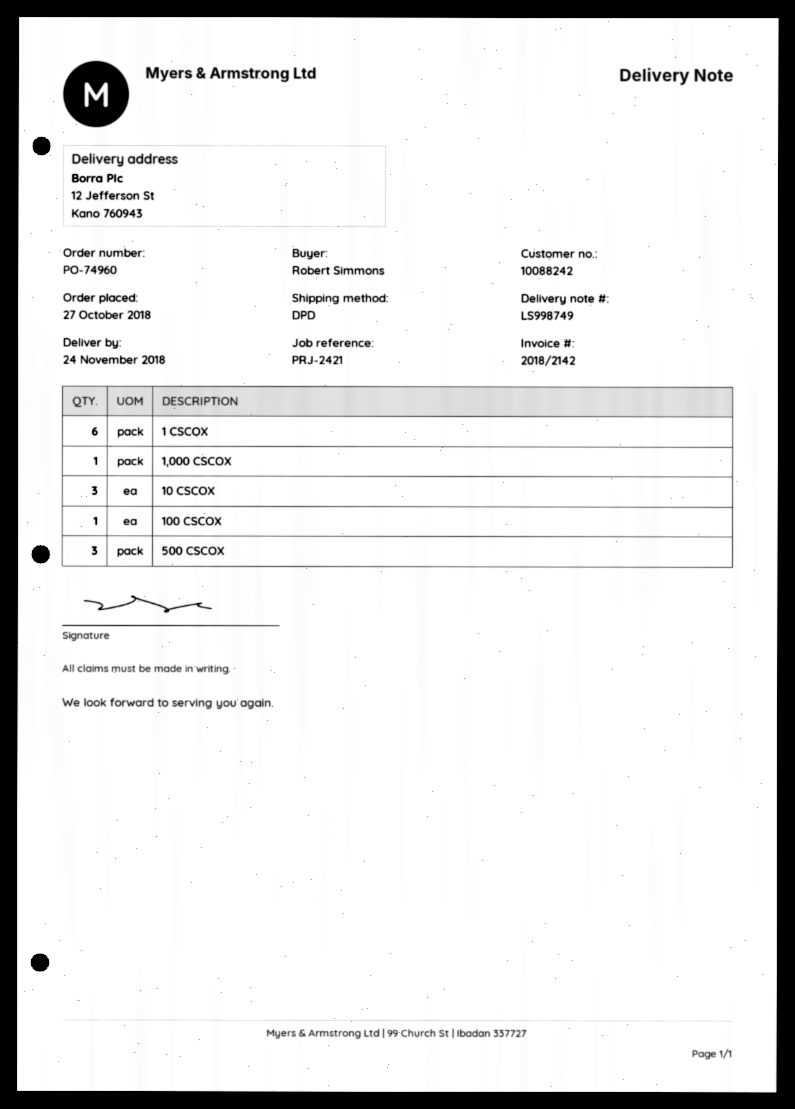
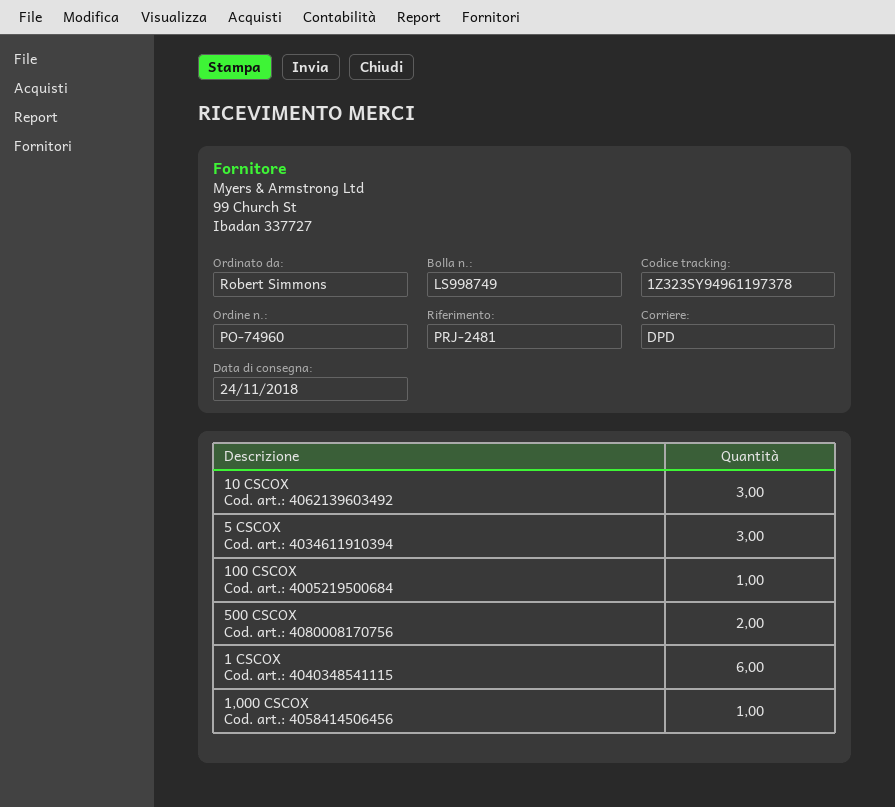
reference: PRJ-2421 -> PRJ-2481
500 CSCOX: 3 -> 2
5 CSCOX: none -> 3

